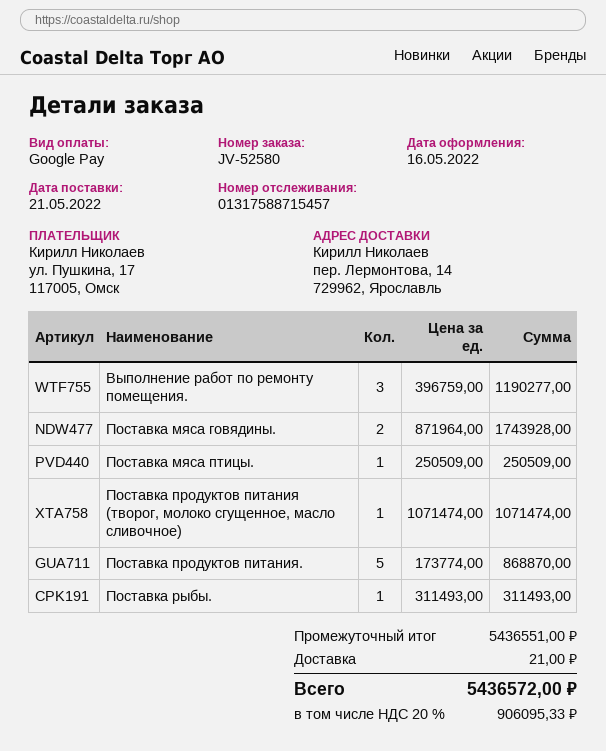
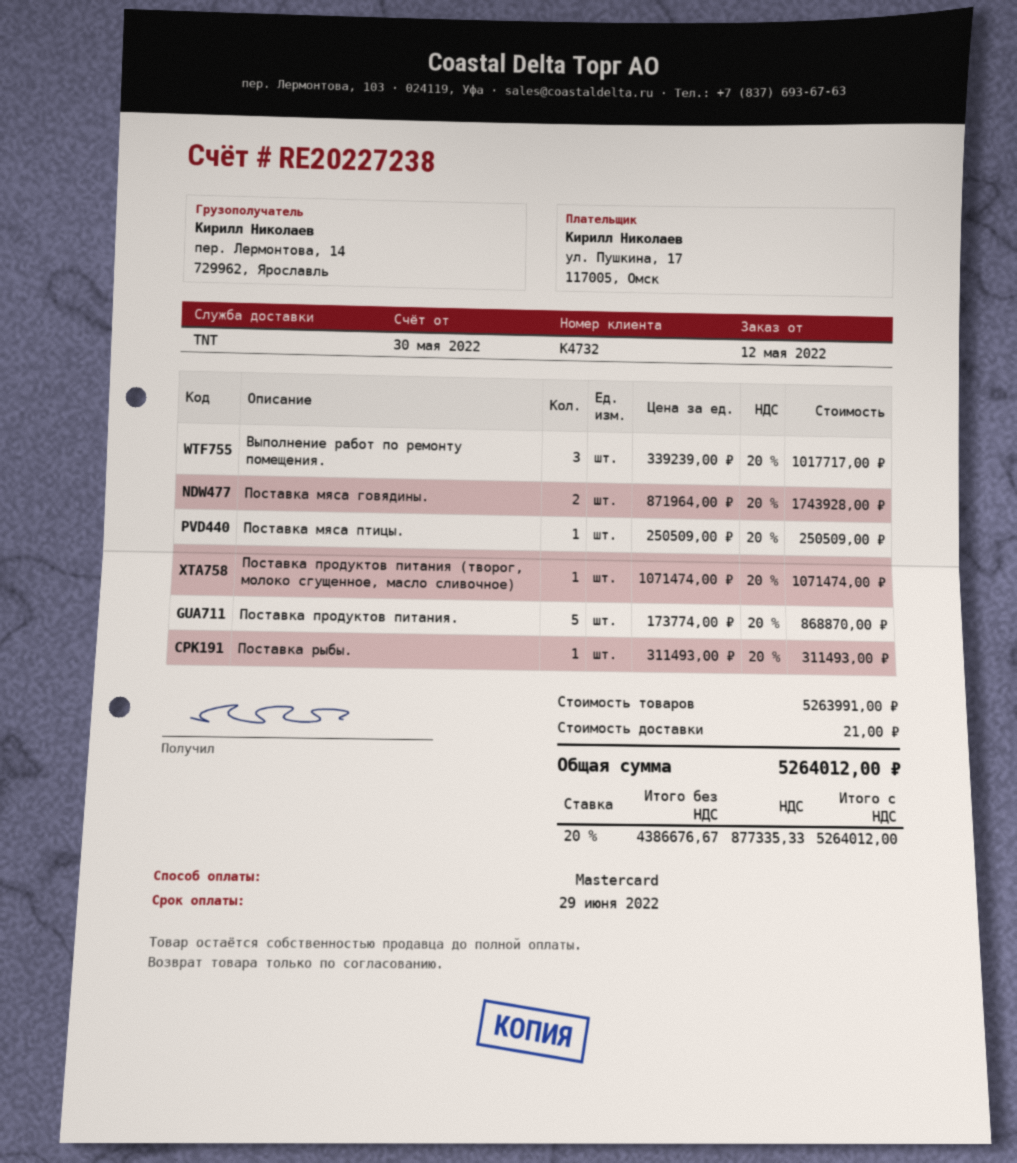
order date: 2022-05-16 -> 2022-05-12
payment method: Google Pay -> Mastercard
Выполнение работ по ремонту помещения.: 3 x 396759.00 = 1190277.00 -> 3 x 339239.00 = 1017717.00
subtotal: 5436551.00 -> 5263991.00
tax: 20% = 906095.33 -> 20% = 877335.33
total: 5436572.00 -> 5264012.00

